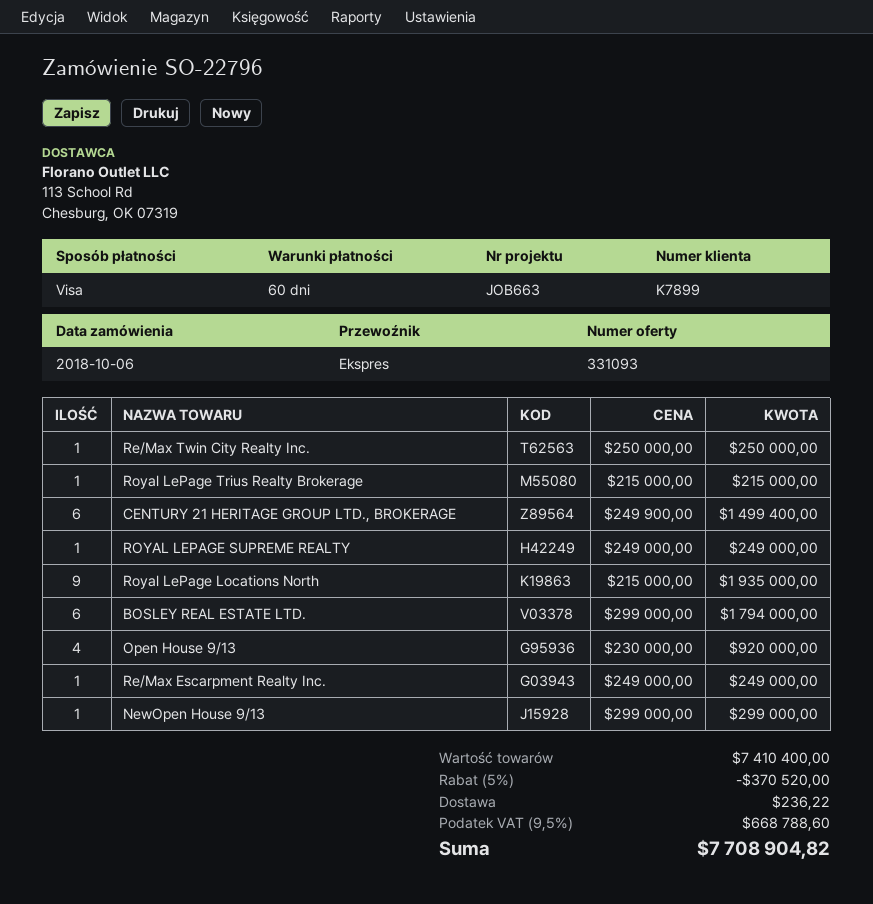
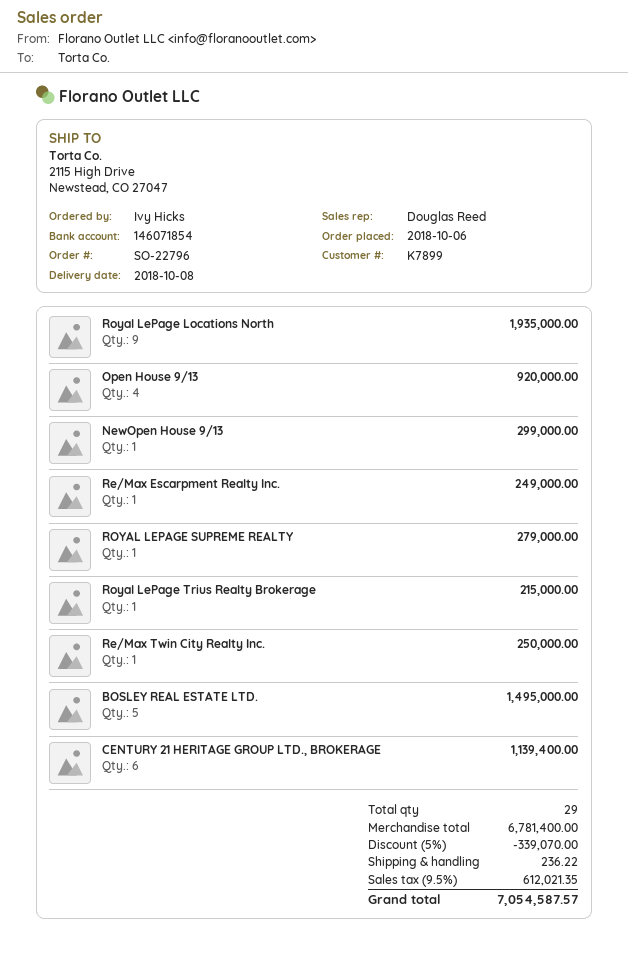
CENTURY 21 HERITAGE GROUP LTD., BROKERAGE: 6 for 1499400.00 -> 6 for 1139400.00
ROYAL LEPAGE SUPREME REALTY: 1 for 249000.00 -> 1 for 279000.00
BOSLEY REAL ESTATE LTD.: 6 for 1794000.00 -> 5 for 1495000.00
subtotal: 7410400.00 -> 6781400.00
discount: 5% = 370520.00 -> 5% = 339070.00
tax: 9.5% = 668788.60 -> 9.5% = 612021.35
total: 7708904.82 -> 7054587.57

